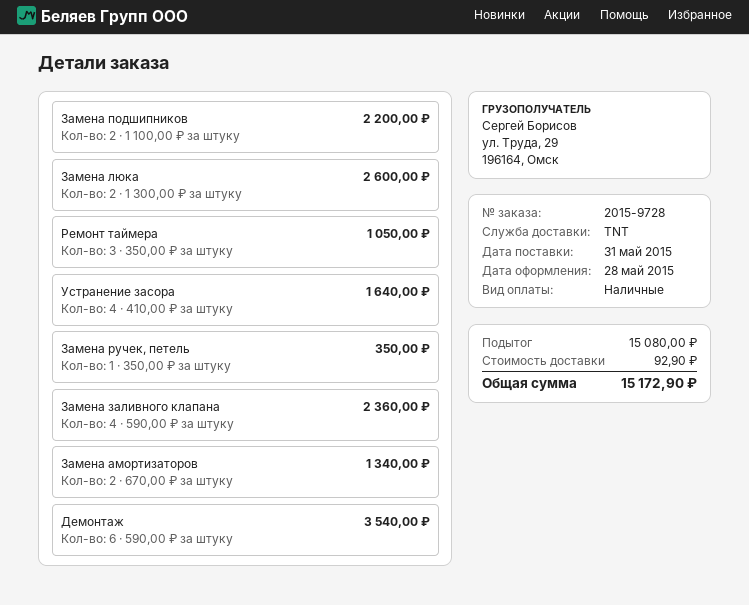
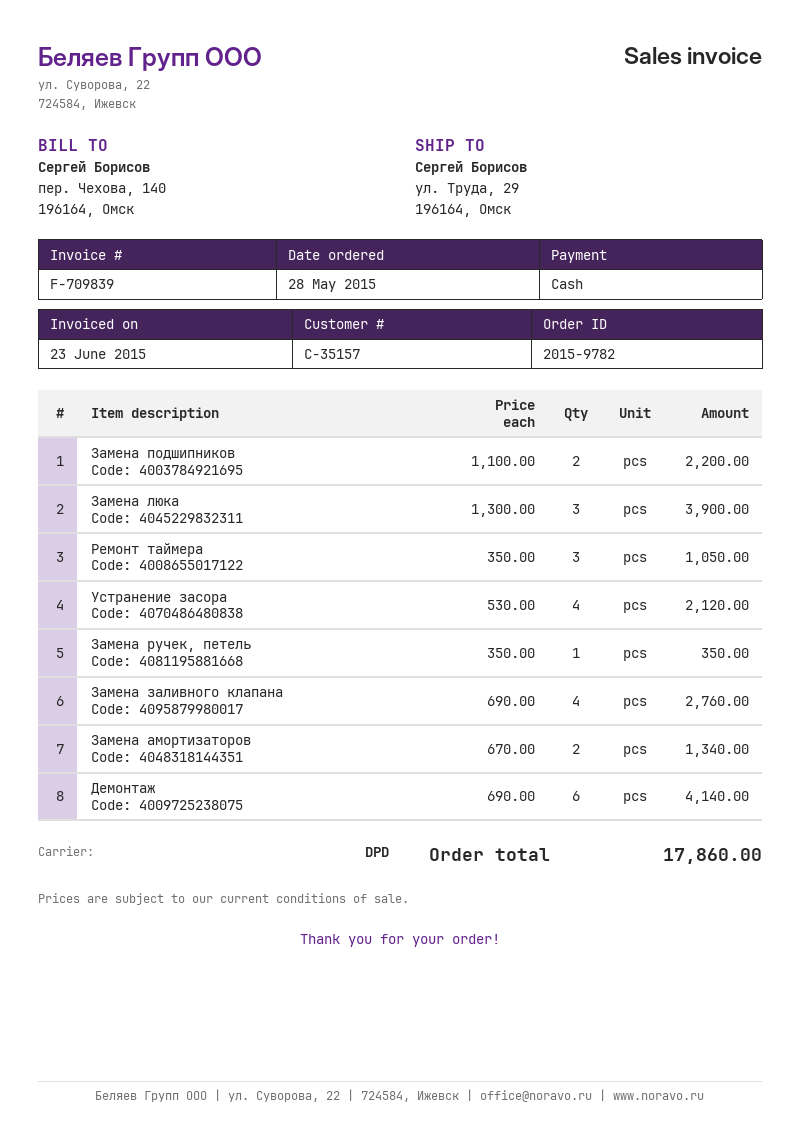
order number: 2015-9728 -> 2015-9782
shipping method: TNT -> DPD
Замена люка: 2 x 1300.00 = 2600.00 -> 3 x 1300.00 = 3900.00
Устранение засора: 4 x 410.00 = 1640.00 -> 4 x 530.00 = 2120.00
Замена заливного клапана: 4 x 590.00 = 2360.00 -> 4 x 690.00 = 2760.00
Демонтаж: 6 x 590.00 = 3540.00 -> 6 x 690.00 = 4140.00
shipping: 92.90 -> none
total: 15172.90 -> 17860.00

